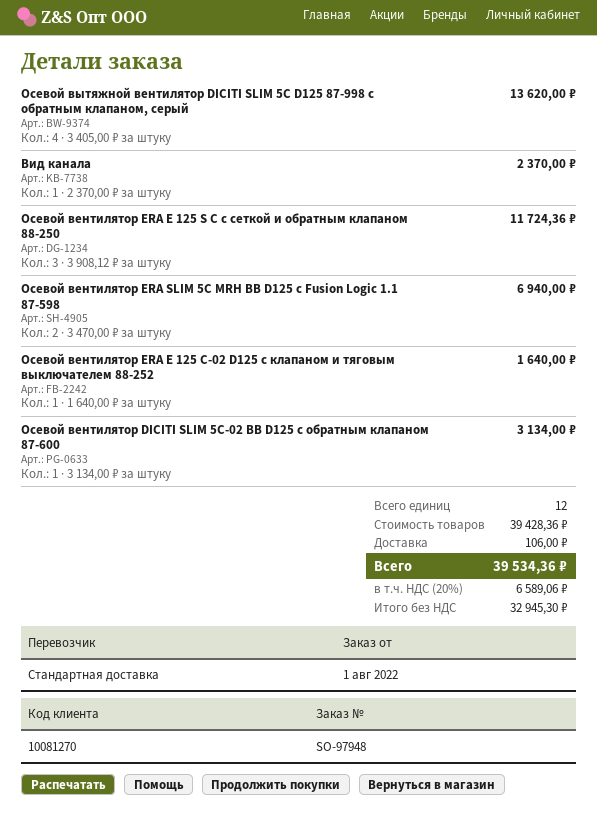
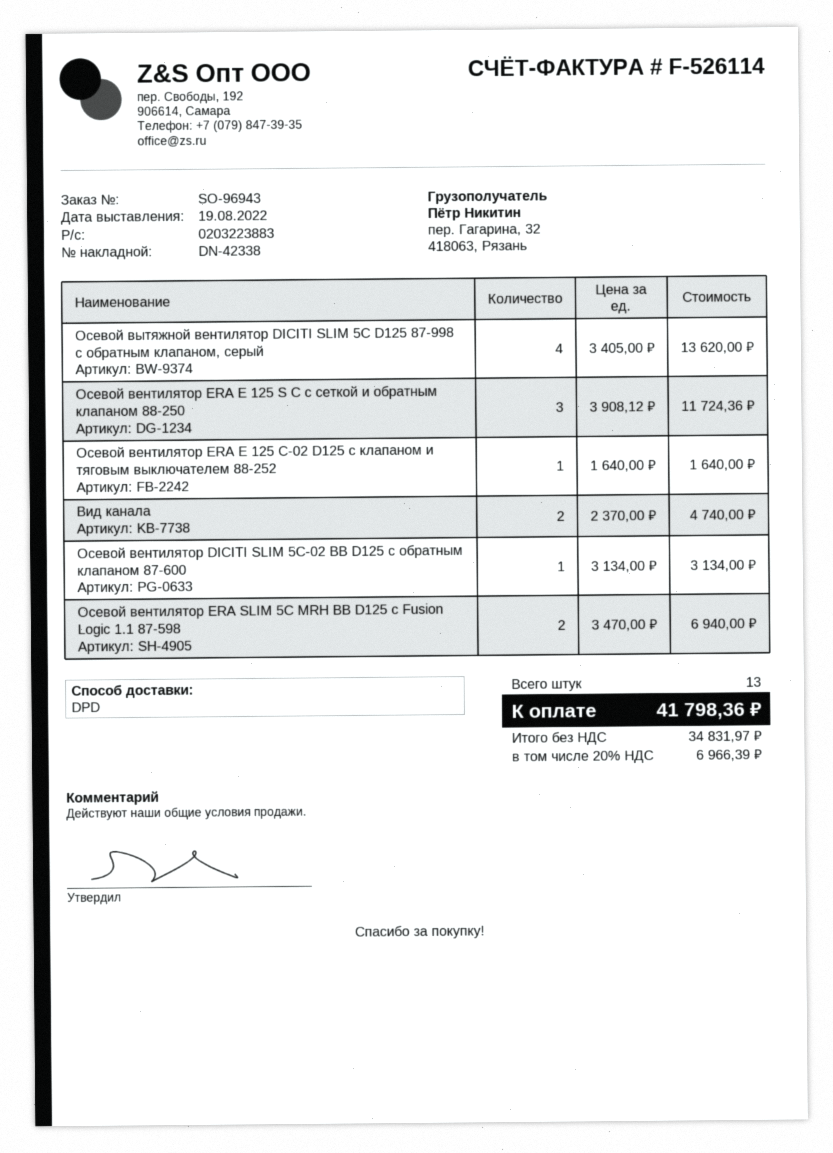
order number: SO-97948 -> SO-96943
shipping method: standard -> DPD
Вид канала: 1 x 2370.00 = 2370.00 -> 2 x 2370.00 = 4740.00
total quantity: 12 -> 13
shipping: 106.00 -> none
net: 32945.30 -> 34831.97
tax: 20% = 6589.06 -> 20% = 6966.39
total: 39534.36 -> 41798.36

